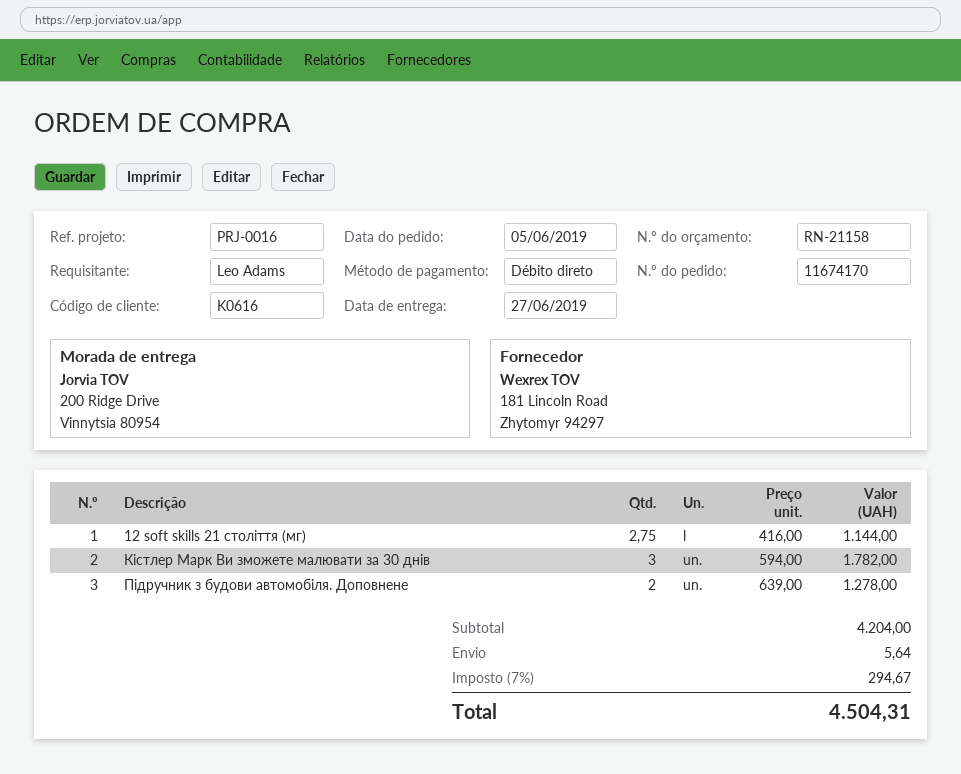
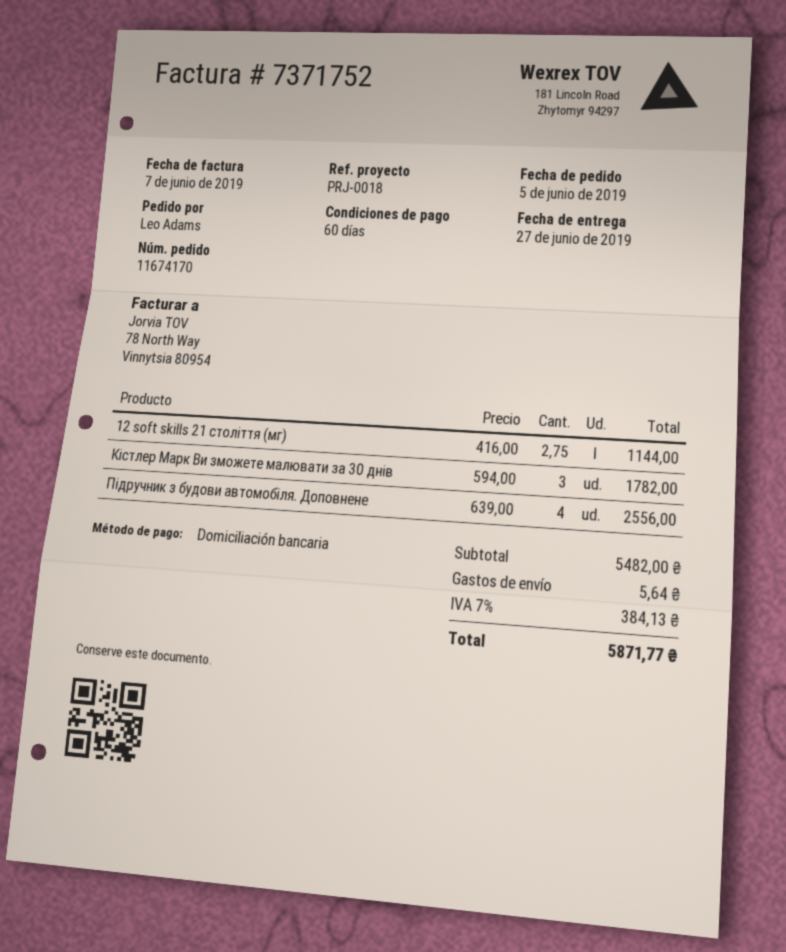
reference: PRJ-0016 -> PRJ-0018
Підручник з будови автомобіля. Доповнене: 2 x 639.00 = 1278.00 -> 4 x 639.00 = 2556.00
subtotal: 4204.00 -> 5482.00
tax: 7% = 294.67 -> 7% = 384.13
total: 4504.31 -> 5871.77

